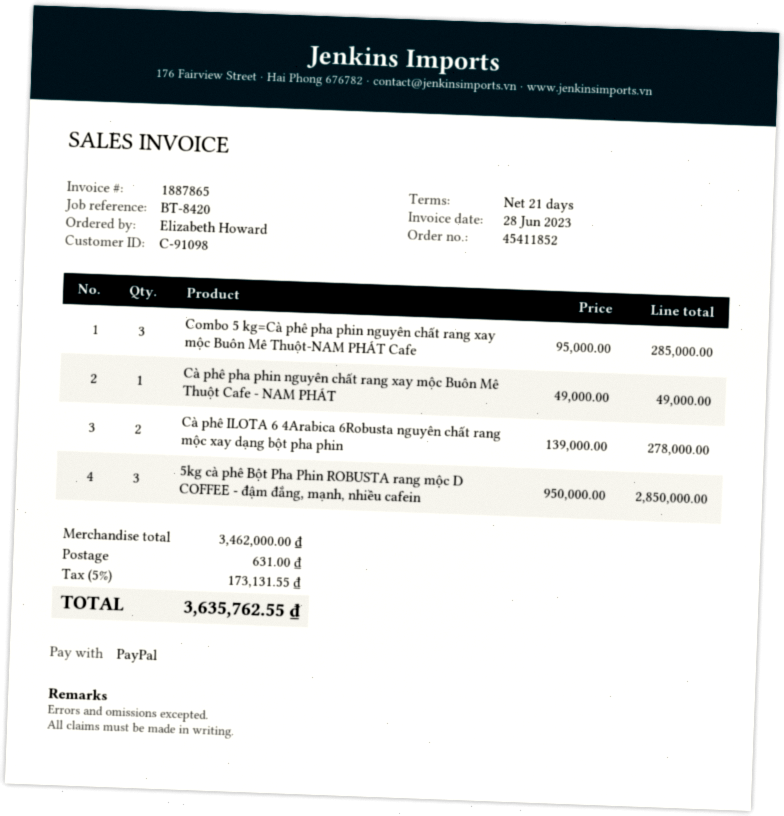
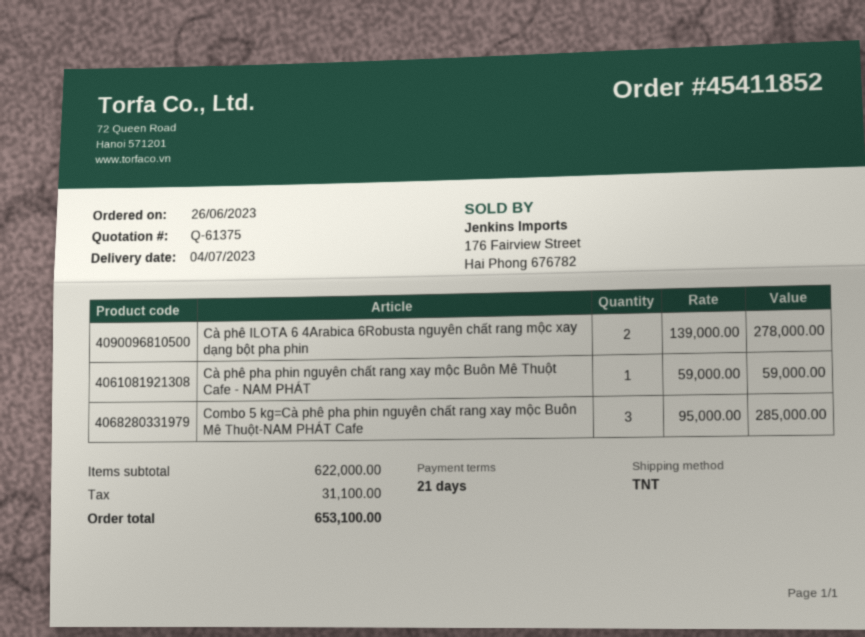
Cà phê pha phin nguyên chất rang xay mộc Buôn Mê Thuột Cafe - NAM PHÁT: 1 x 49000.00 = 49000.00 -> 1 x 59000.00 = 59000.00
5kg cà phê Bột Pha Phin ROBUSTA rang mộc D COFFEE - đậm đắng, mạnh, nhiều cafein: 3 x 950000.00 = 2850000.00 -> none
subtotal: 3462000.00 -> 622000.00
shipping: 631.00 -> none
tax: 173131.55 -> 31100.00
total: 3635762.55 -> 653100.00

